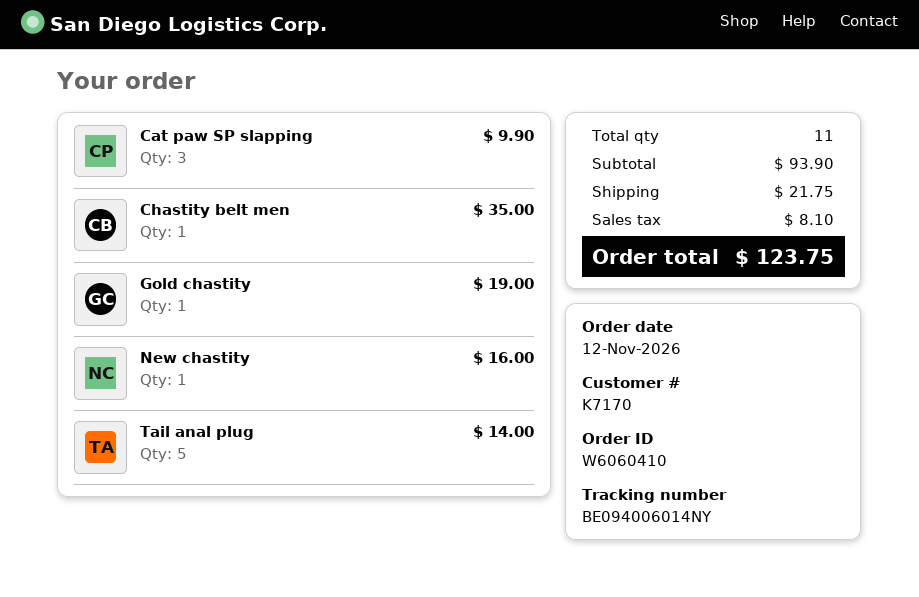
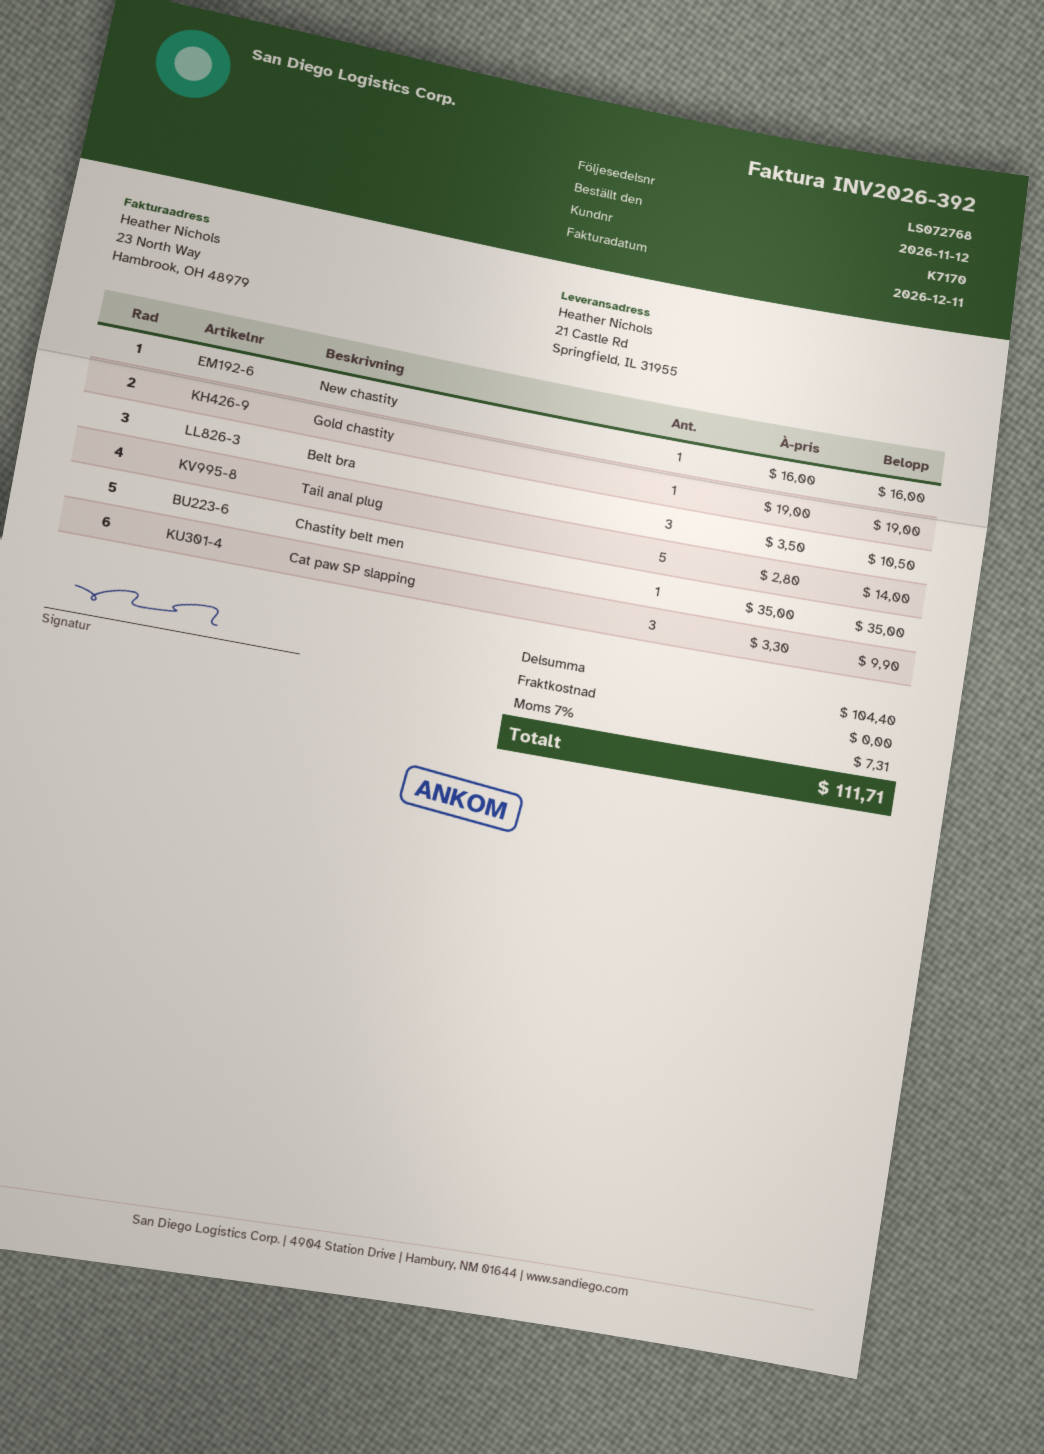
Belt bra: none -> 3 for 10.50
subtotal: 93.90 -> 104.40
shipping: 21.75 -> 0.00
tax: 8.10 -> 7.31
total: 123.75 -> 111.71

